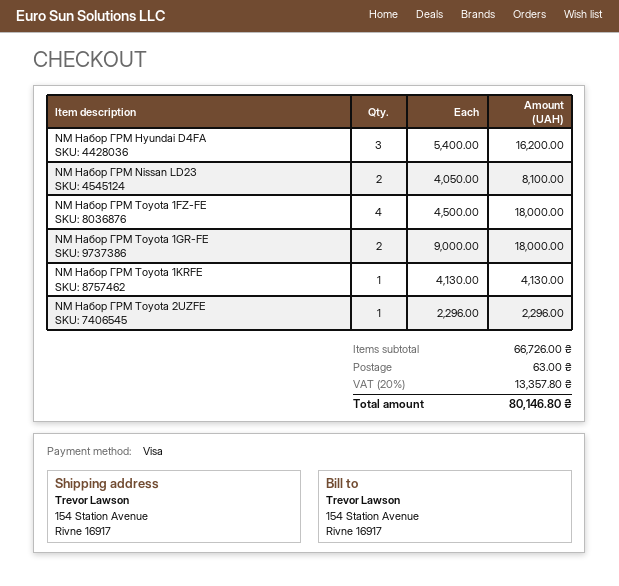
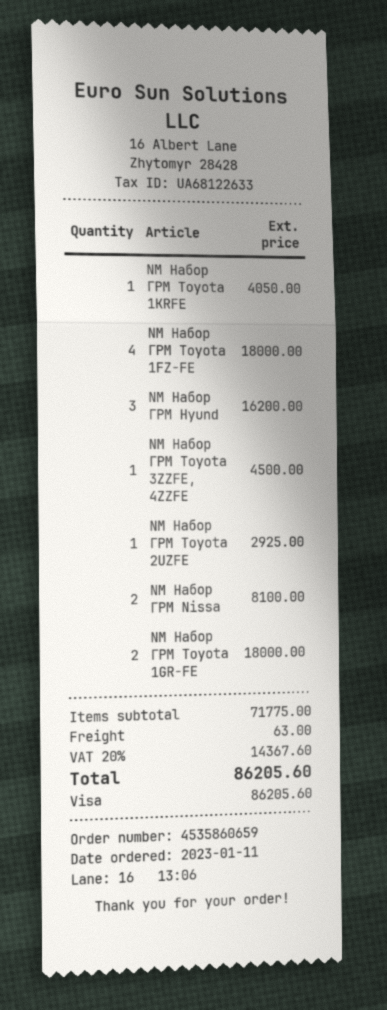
NM Набор ГРМ Toyota 1KRFE: 1 for 4130.00 -> 1 for 4050.00
NM Набор ГРМ Toyota 2UZFE: 1 for 2296.00 -> 1 for 2925.00
NM Набор ГРМ Toyota 3ZZFE, 4ZZFE: none -> 1 for 4500.00
subtotal: 66726.00 -> 71775.00
tax: 20% = 13357.80 -> 20% = 14367.60
total: 80146.80 -> 86205.60

